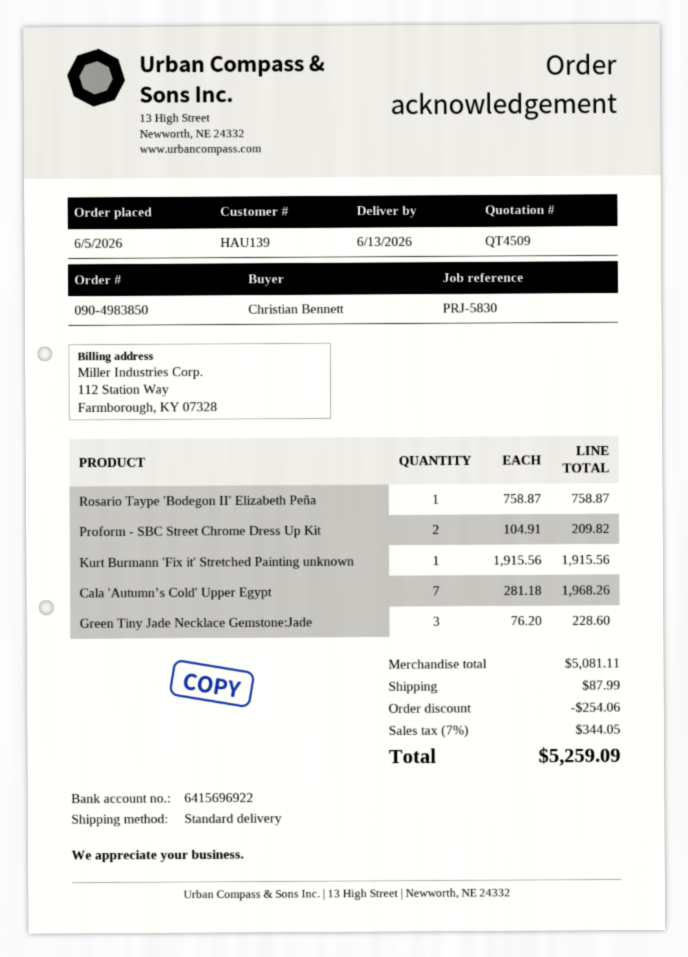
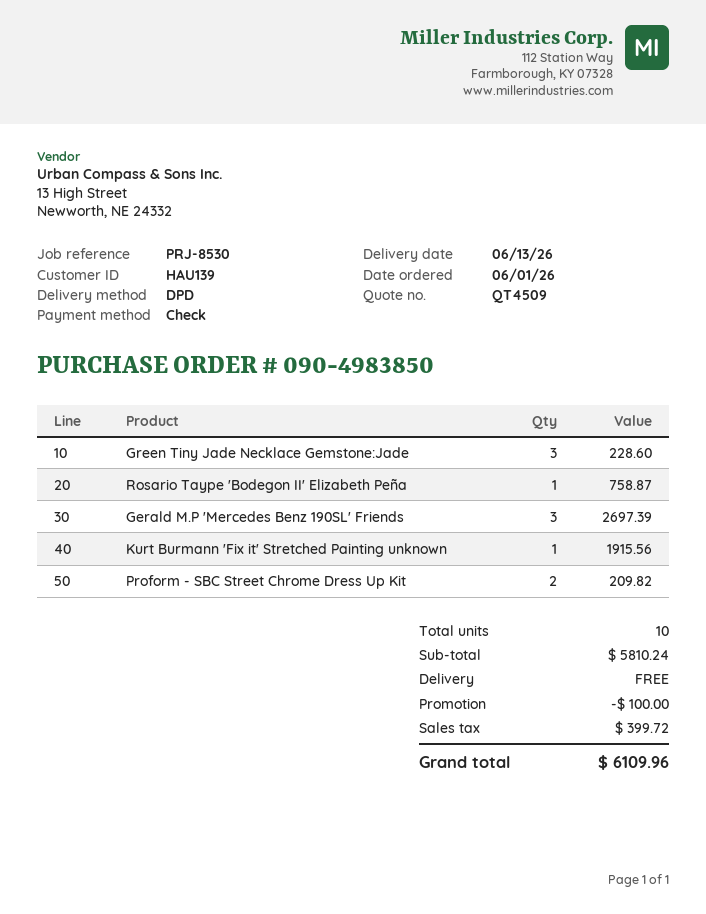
order date: 2026-06-05 -> 2026-06-01
reference: PRJ-5830 -> PRJ-8530
shipping method: standard -> DPD
Cala 'Autumn’s Cold' Upper Egypt: 7 for 1968.26 -> none
Gerald M.P 'Mercedes Benz 190SL' Friends: none -> 3 for 2697.39
subtotal: 5081.11 -> 5810.24
discount: 254.06 -> 100.00
shipping: 87.99 -> 0.00
tax: 344.05 -> 399.72
total: 5259.09 -> 6109.96

